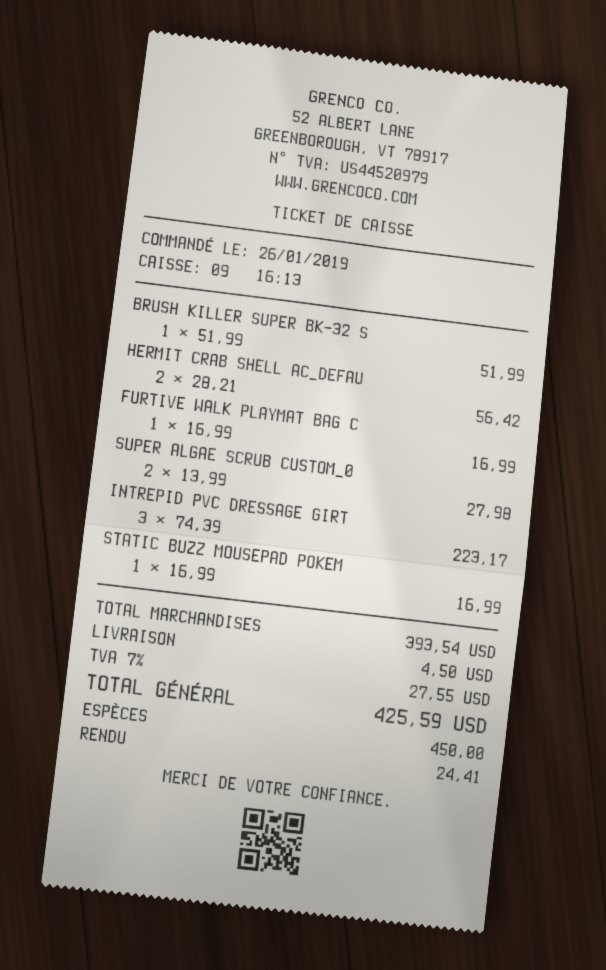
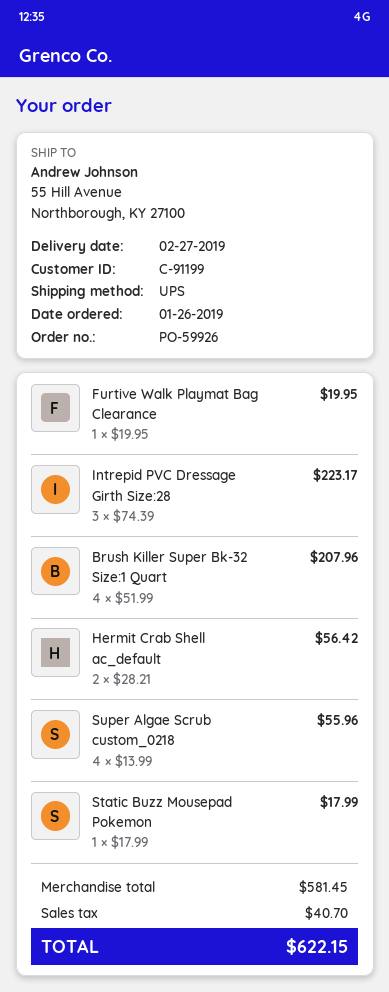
BRUSH KILLER SUPER BK-32 S: 1 x 51.99 = 51.99 -> 4 x 51.99 = 207.96
FURTIVE WALK PLAYMAT BAG C: 1 x 16.99 = 16.99 -> 1 x 19.95 = 19.95
SUPER ALGAE SCRUB CUSTOM_0: 2 x 13.99 = 27.98 -> 4 x 13.99 = 55.96
STATIC BUZZ MOUSEPAD POKEM: 1 x 16.99 = 16.99 -> 1 x 17.99 = 17.99
subtotal: 393.54 -> 581.45
shipping: 4.50 -> none
tax: 27.55 -> 40.70
total: 425.59 -> 622.15

